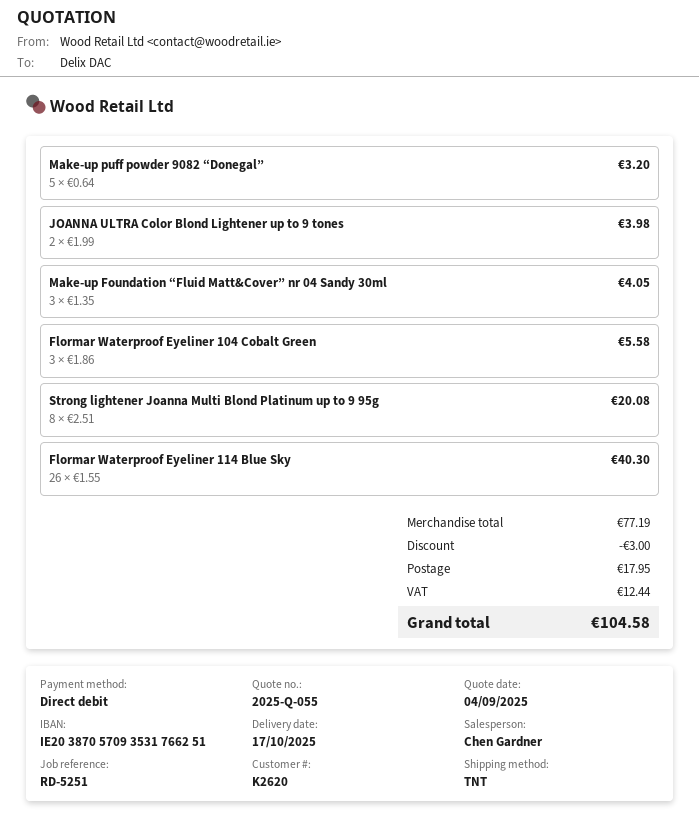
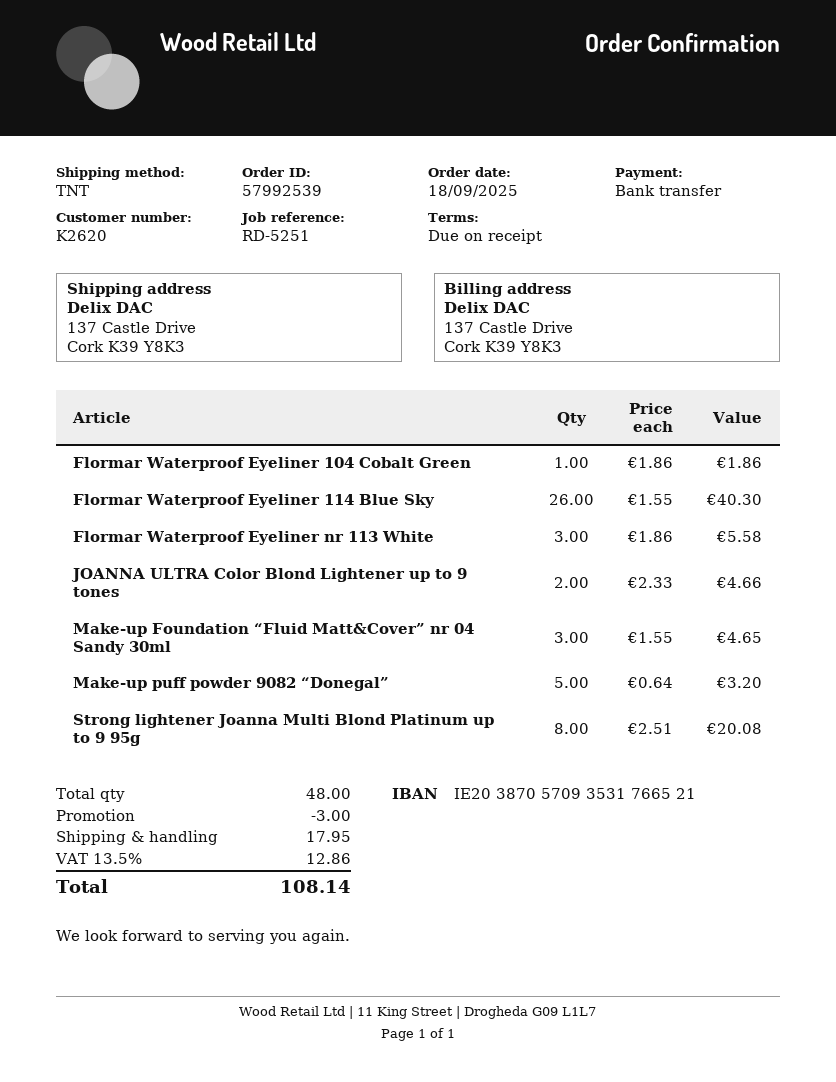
payment method: direct debit -> bank transfer
bank account: IE20387057093531766251 -> IE20387057093531766521
JOANNA ULTRA Color Blond Lightener up to 9 tones: 2 x 1.99 = 3.98 -> 2 x 2.33 = 4.66
Make-up Foundation “Fluid Matt&Cover” nr 04 Sandy 30ml: 3 x 1.35 = 4.05 -> 3 x 1.55 = 4.65
Flormar Waterproof Eyeliner 104 Cobalt Green: 3 x 1.86 = 5.58 -> 1 x 1.86 = 1.86
Flormar Waterproof Eyeliner nr 113 White: none -> 3 x 1.86 = 5.58
tax: 12.44 -> 12.86
total: 104.58 -> 108.14

